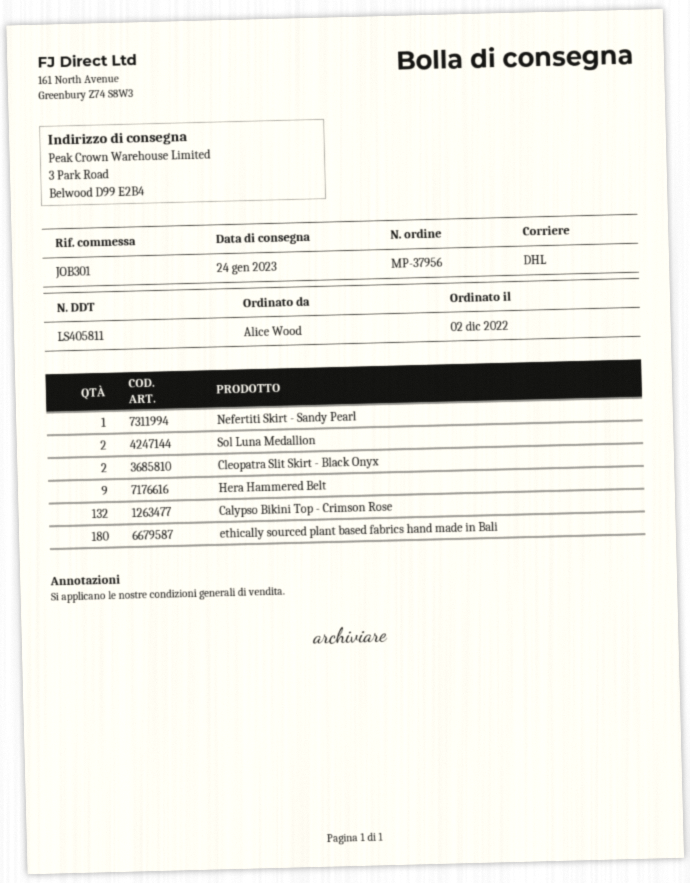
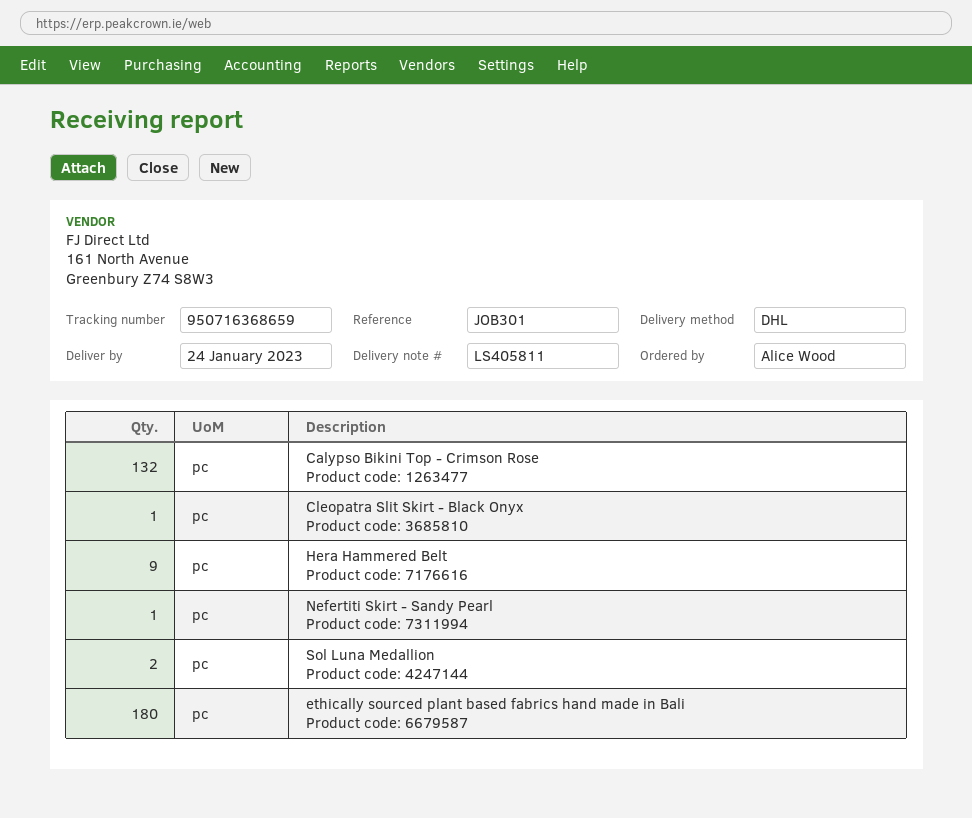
Cleopatra Slit Skirt - Black Onyx: 2 -> 1

